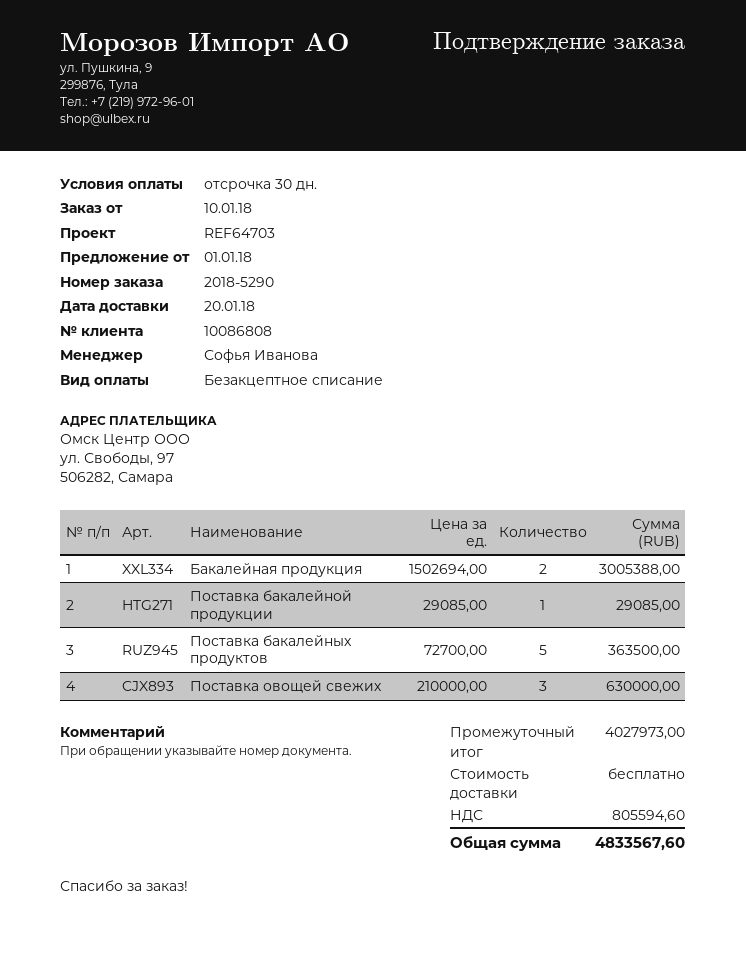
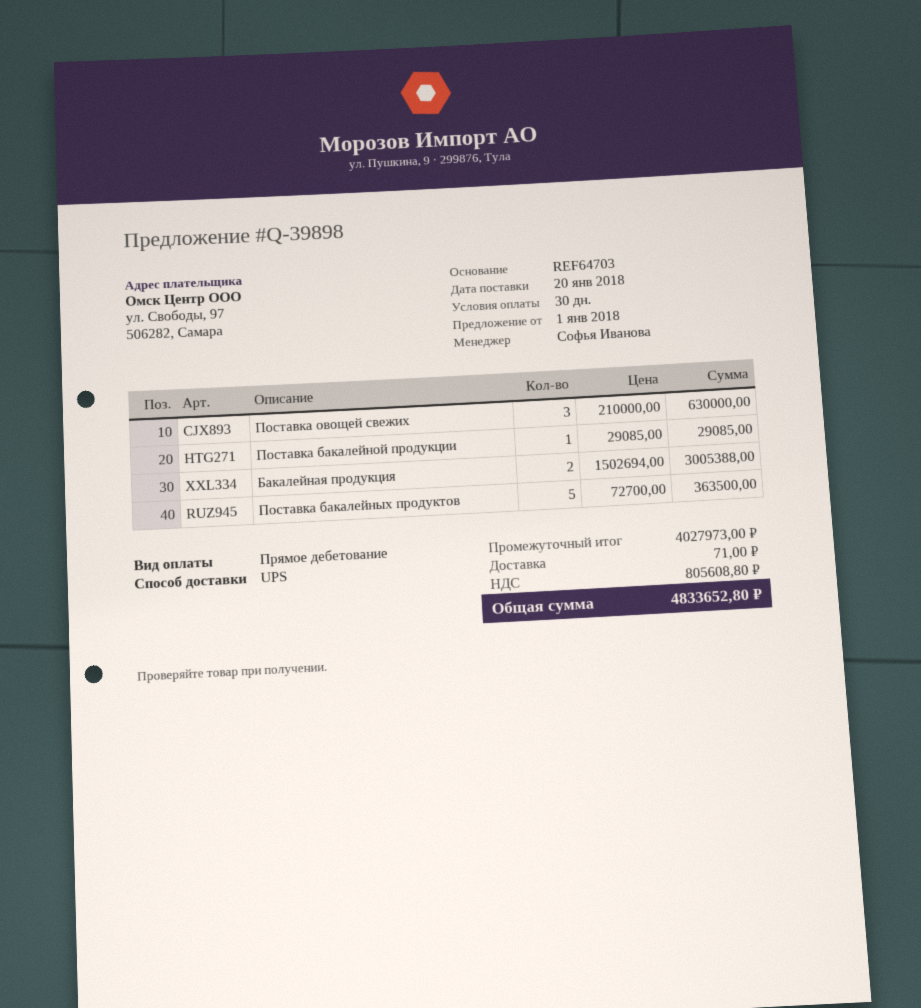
shipping: 0.00 -> 71.00
tax: 805594.60 -> 805608.80
total: 4833567.60 -> 4833652.80

